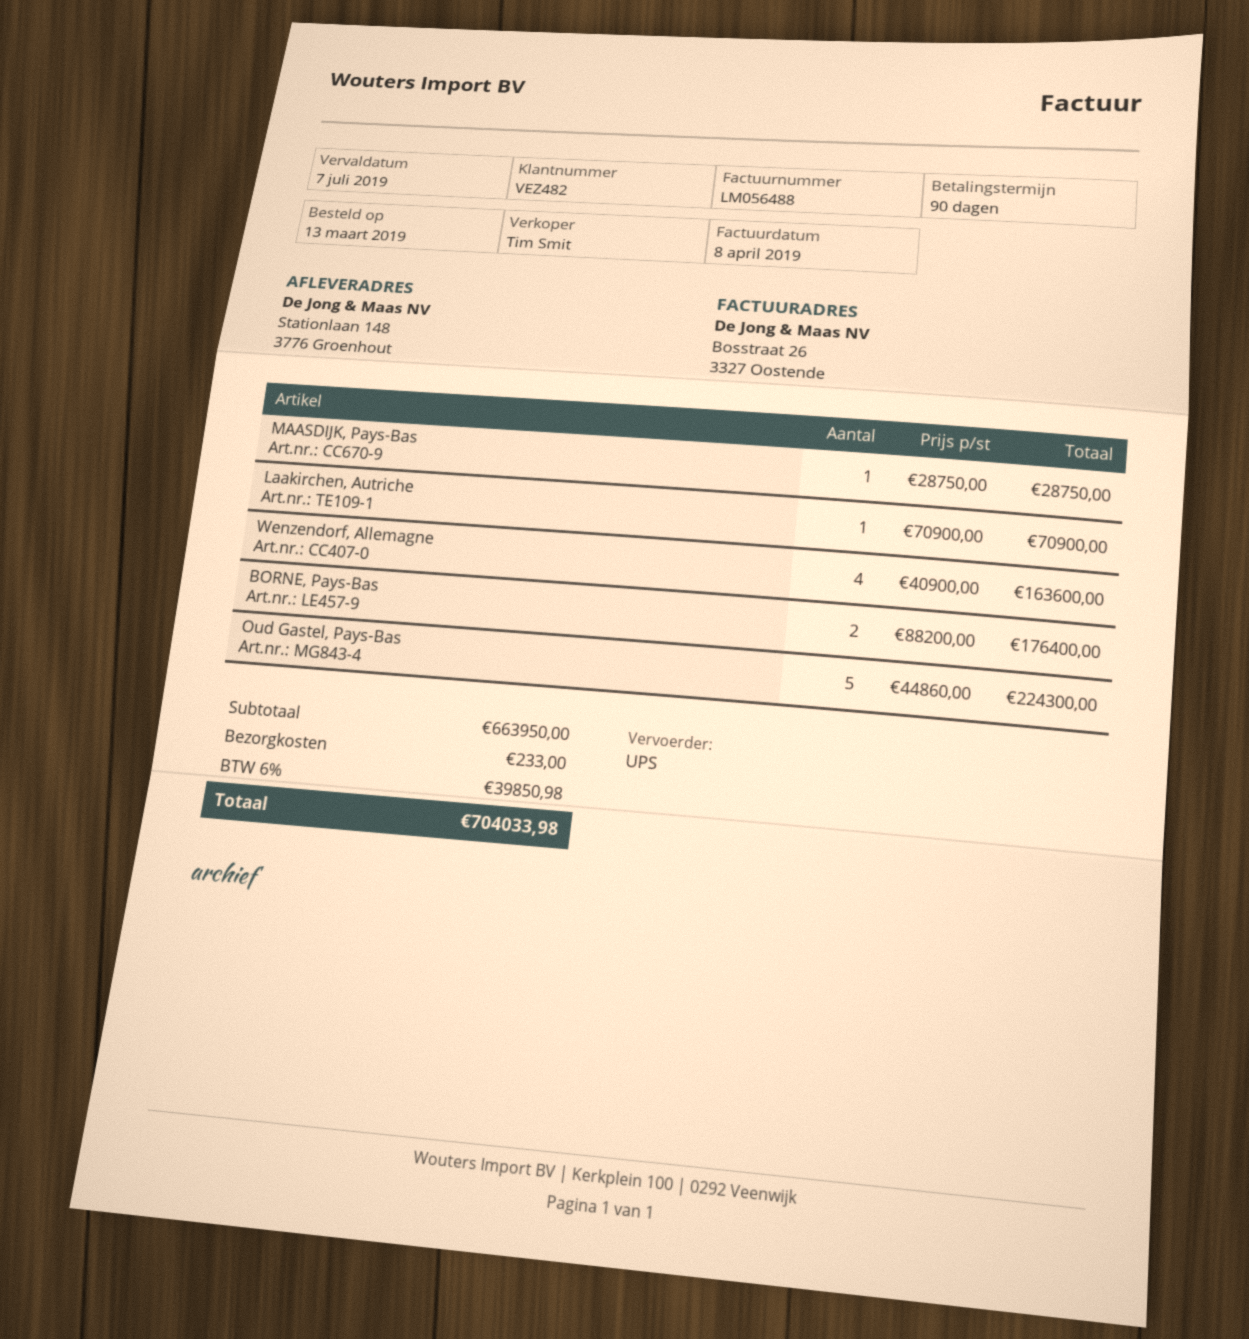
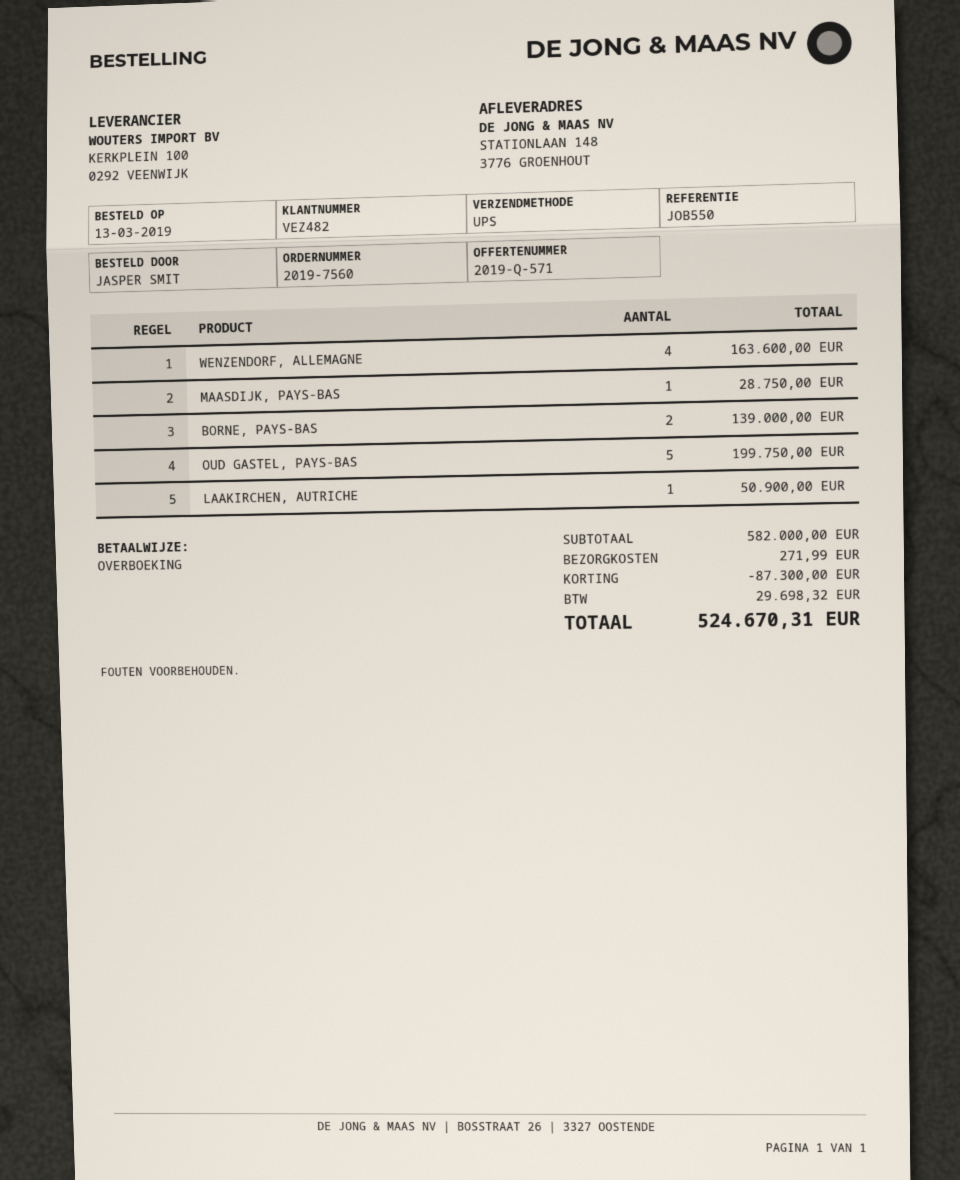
Laakirchen, Autriche: 1 for 70900.00 -> 1 for 50900.00
BORNE, Pays-Bas: 2 for 176400.00 -> 2 for 139000.00
Oud Gastel, Pays-Bas: 5 for 224300.00 -> 5 for 199750.00
subtotal: 663950.00 -> 582000.00
discount: none -> 87300.00
shipping: 233.00 -> 271.99
tax: 39850.98 -> 29698.32
total: 704033.98 -> 524670.31

